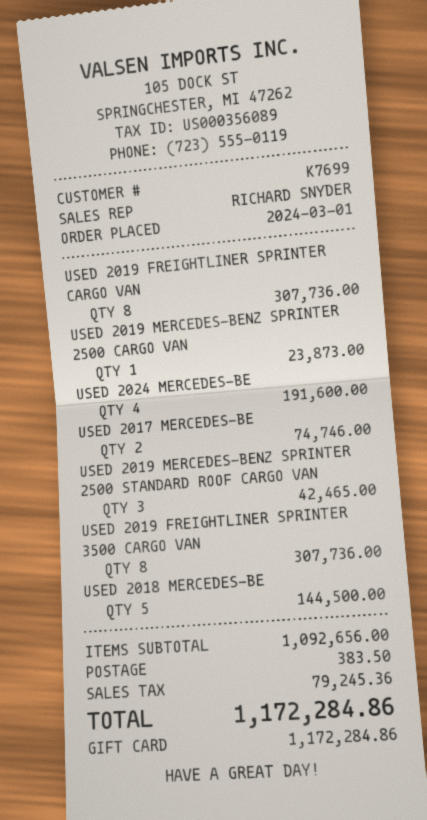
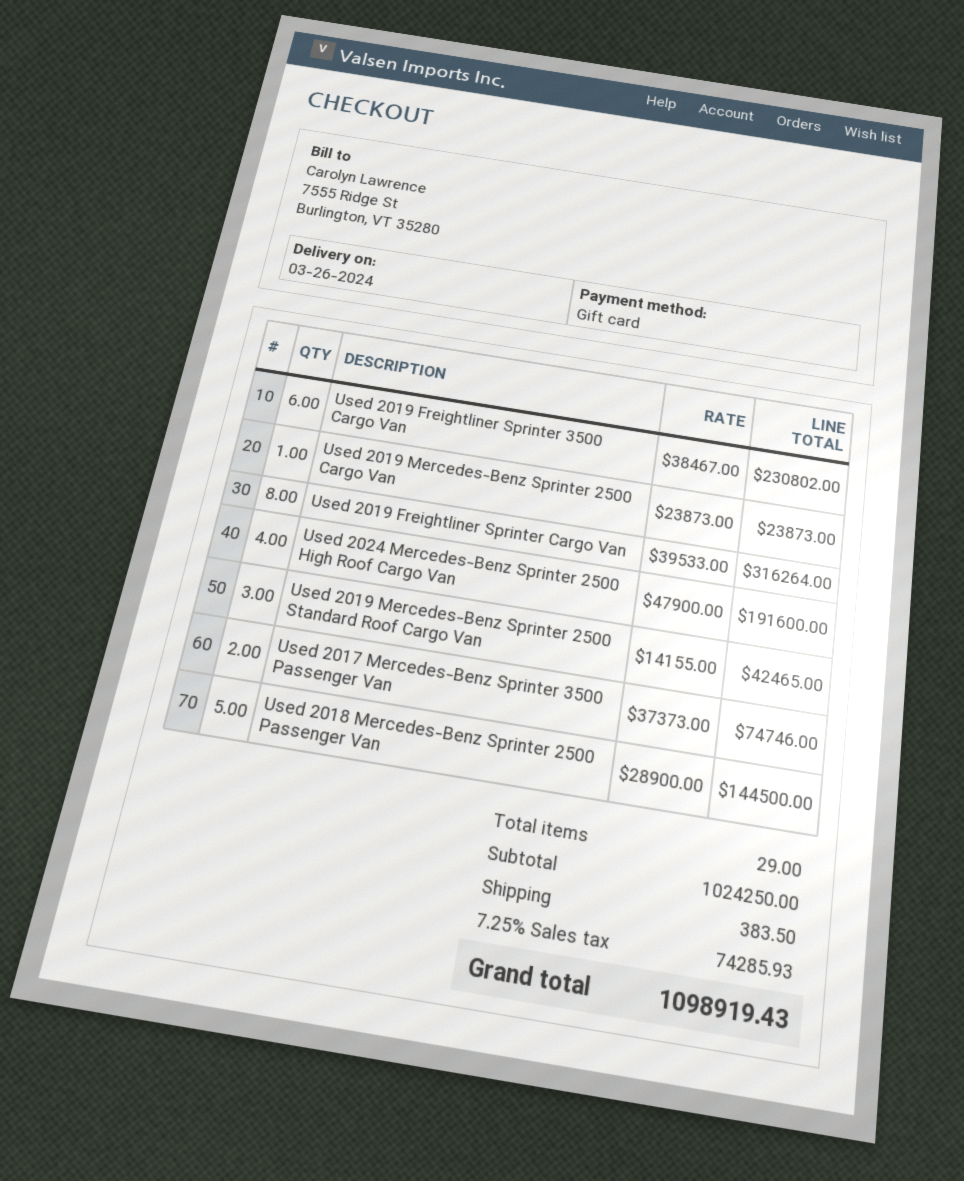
USED 2019 FREIGHTLINER SPRINTER CARGO VAN: 8 for 307736.00 -> 8 for 316264.00
USED 2019 FREIGHTLINER SPRINTER 3500 CARGO VAN: 8 for 307736.00 -> 6 for 230802.00
subtotal: 1092656.00 -> 1024250.00
tax: 79245.36 -> 74285.93
total: 1172284.86 -> 1098919.43

